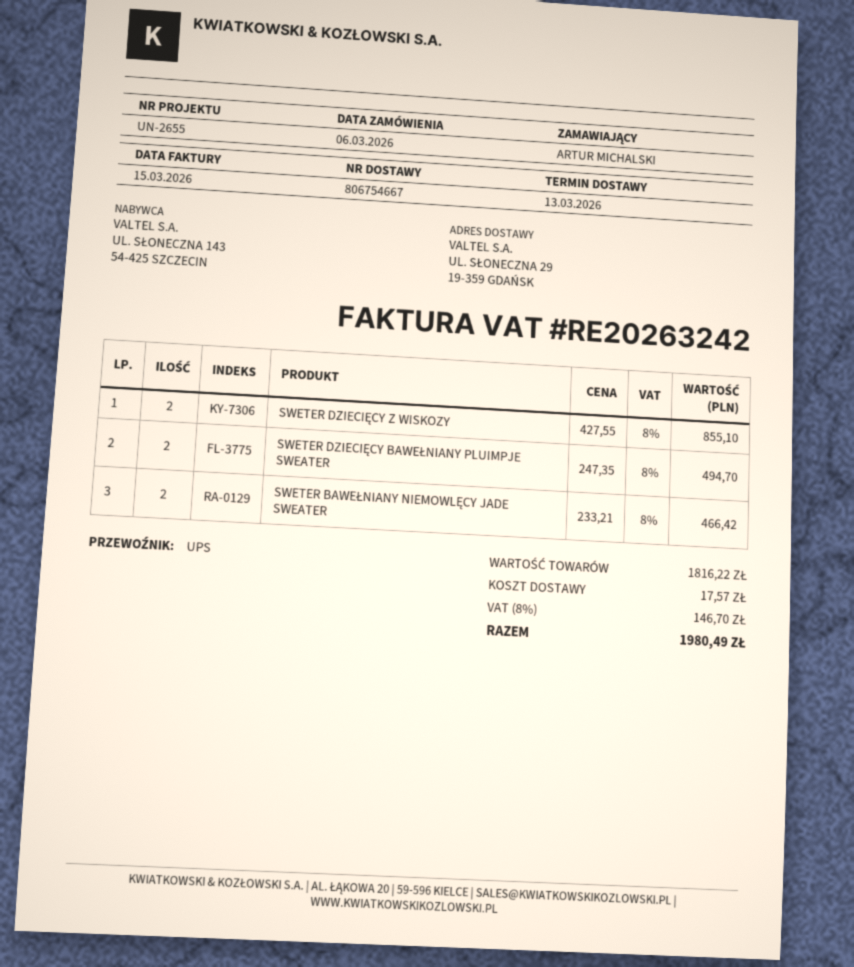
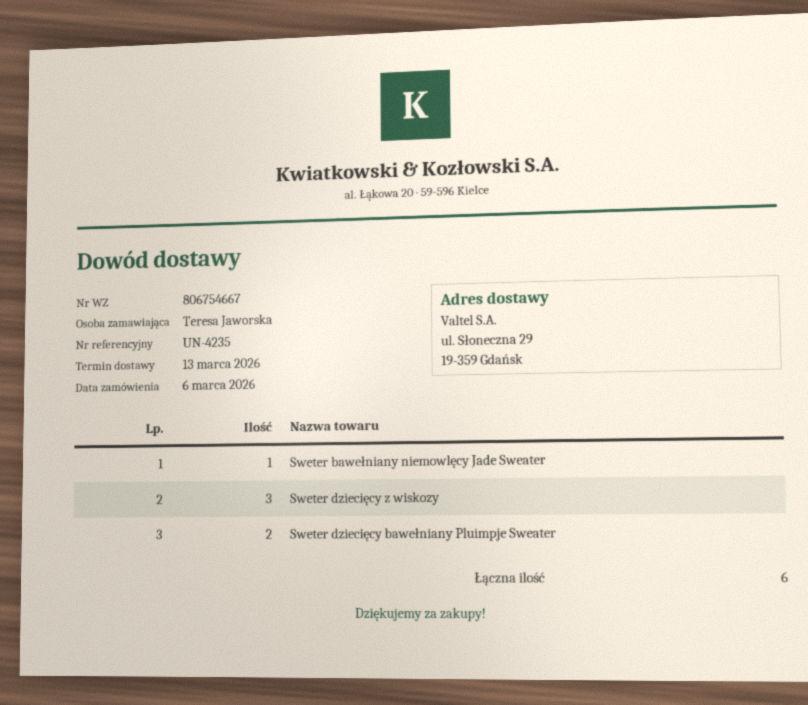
reference: UN-2655 -> UN-4235
ordered by: ARTUR MICHALSKI -> Teresa Jaworska
SWETER DZIECIĘCY Z WISKOZY: 2 -> 3
SWETER BAWEŁNIANY NIEMOWLĘCY JADE SWEATER: 2 -> 1

